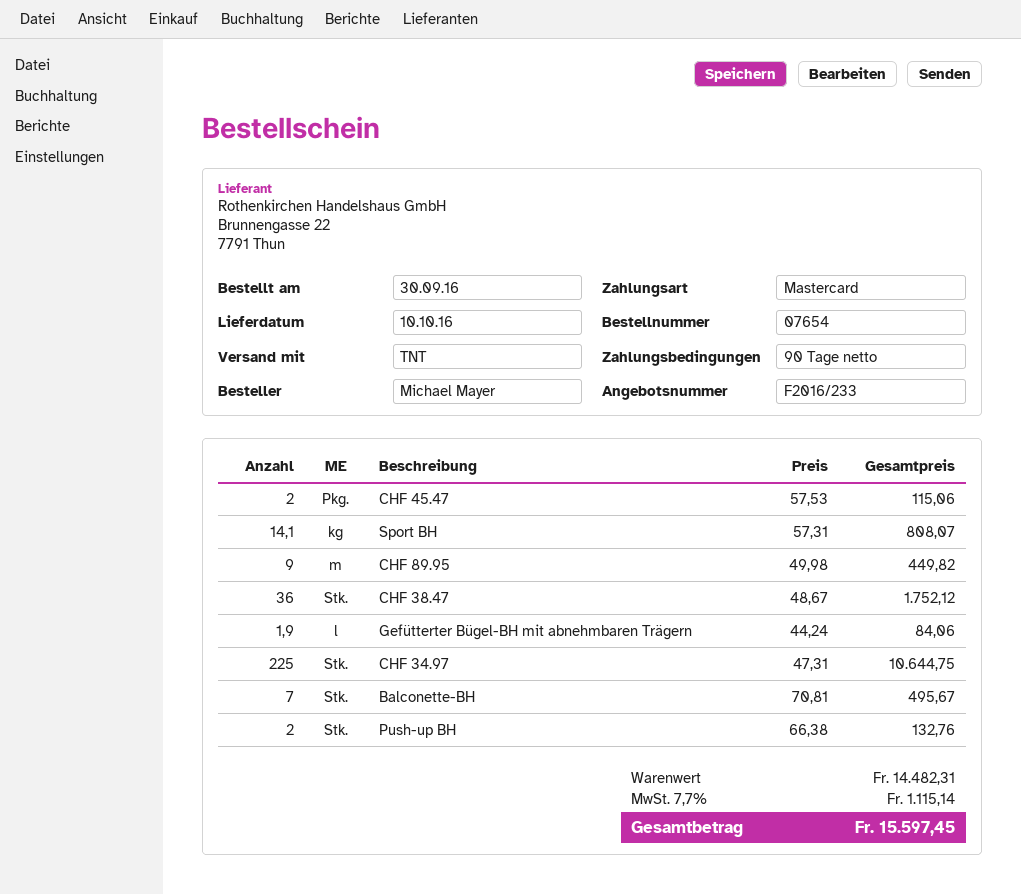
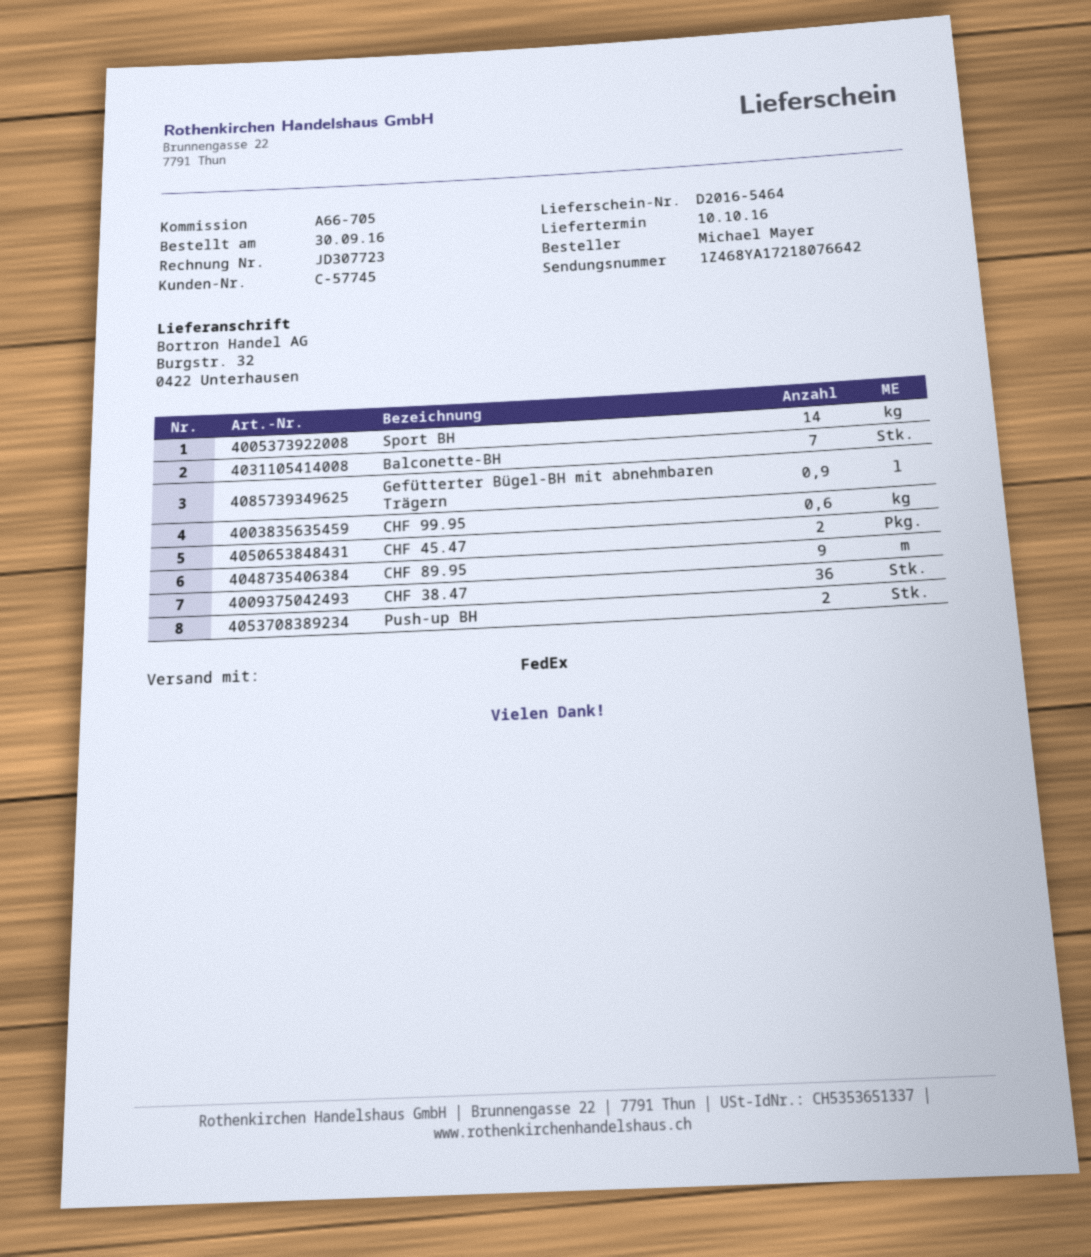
shipping method: TNT -> FedEx
Sport BH: 14.1 -> 14
Gefütterter Bügel-BH mit abnehmbaren Trägern: 1.9 -> 0.9
CHF 34.97: 225 -> none
CHF 99.95: none -> 0.6

